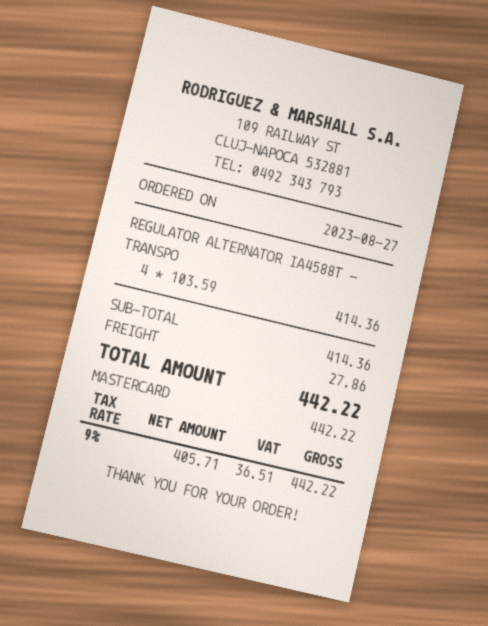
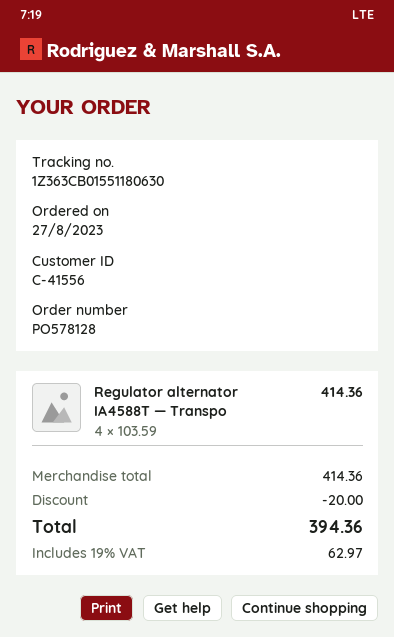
discount: none -> 20.00
shipping: 27.86 -> none
tax: 9% = 36.51 -> 19% = 62.97
total: 442.22 -> 394.36

